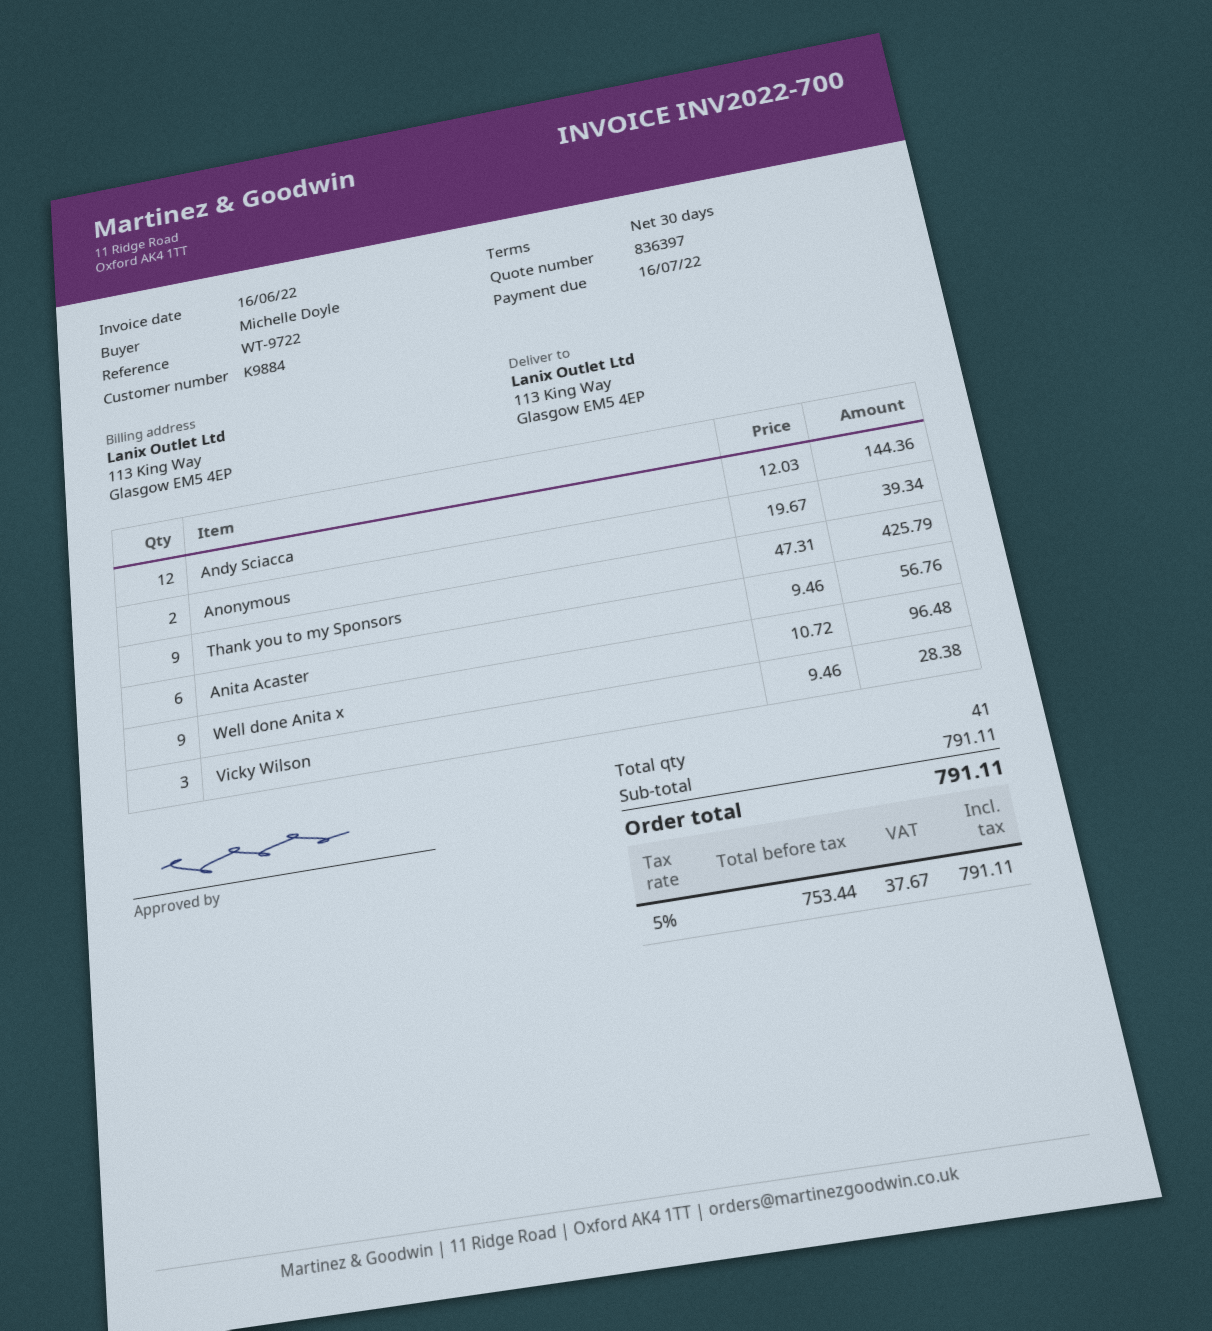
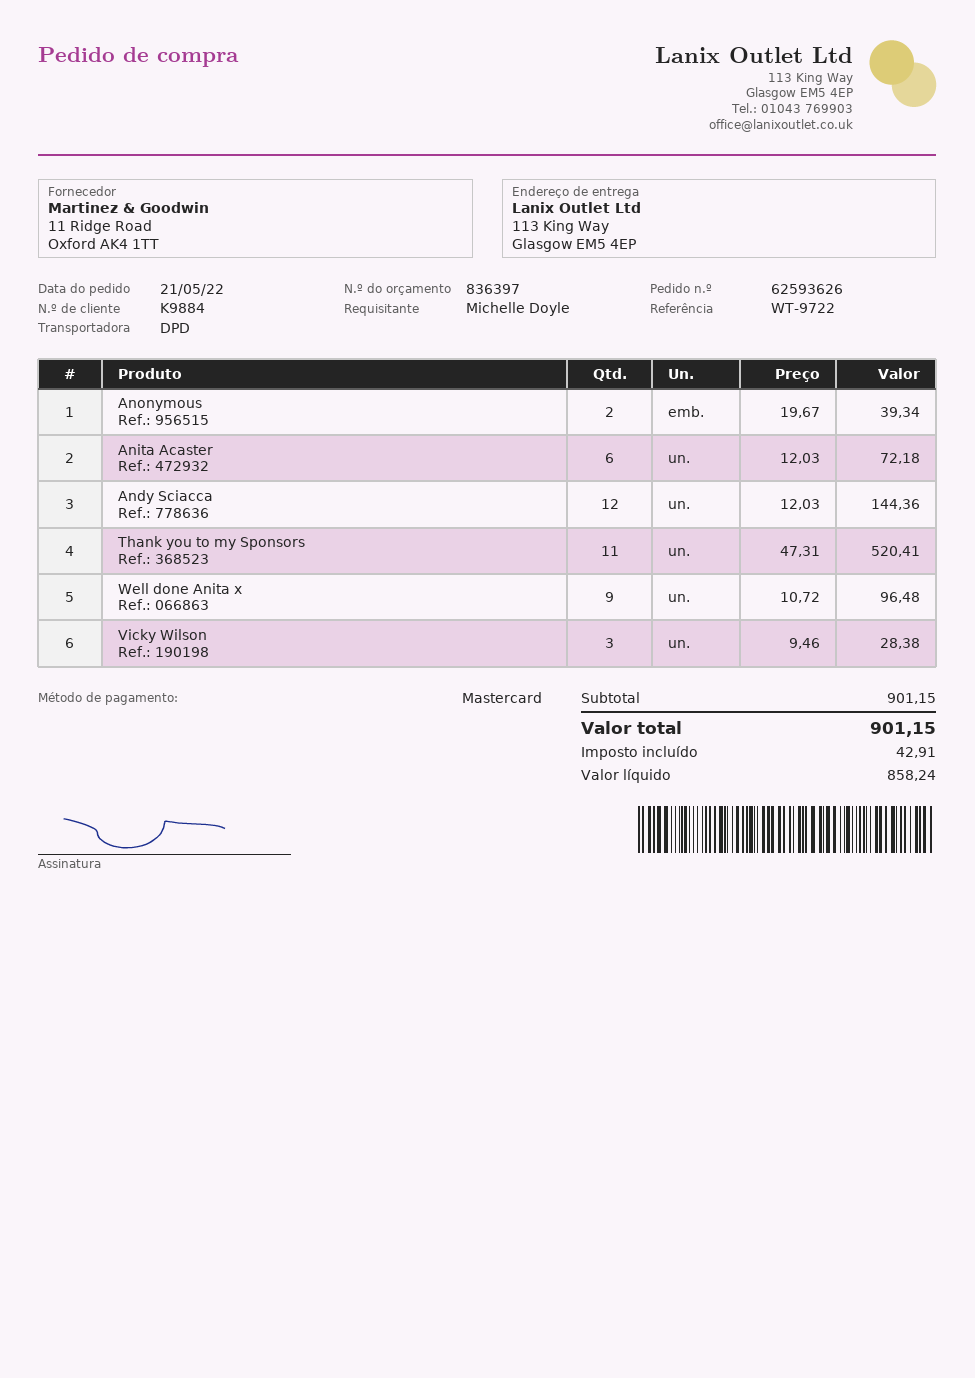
Thank you to my Sponsors: 9 x 47.31 = 425.79 -> 11 x 47.31 = 520.41
Anita Acaster: 6 x 9.46 = 56.76 -> 6 x 12.03 = 72.18
subtotal: 791.11 -> 901.15
net: 753.44 -> 858.24
tax: 37.67 -> 42.91
total: 791.11 -> 901.15

